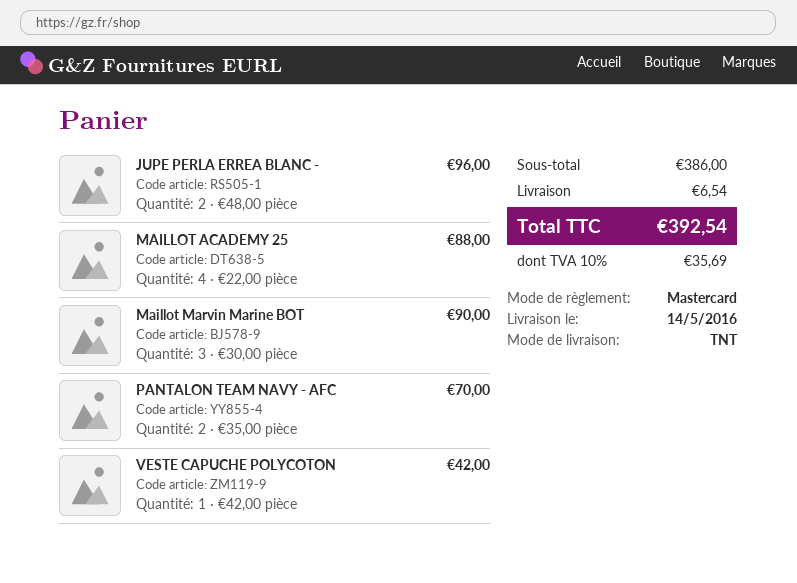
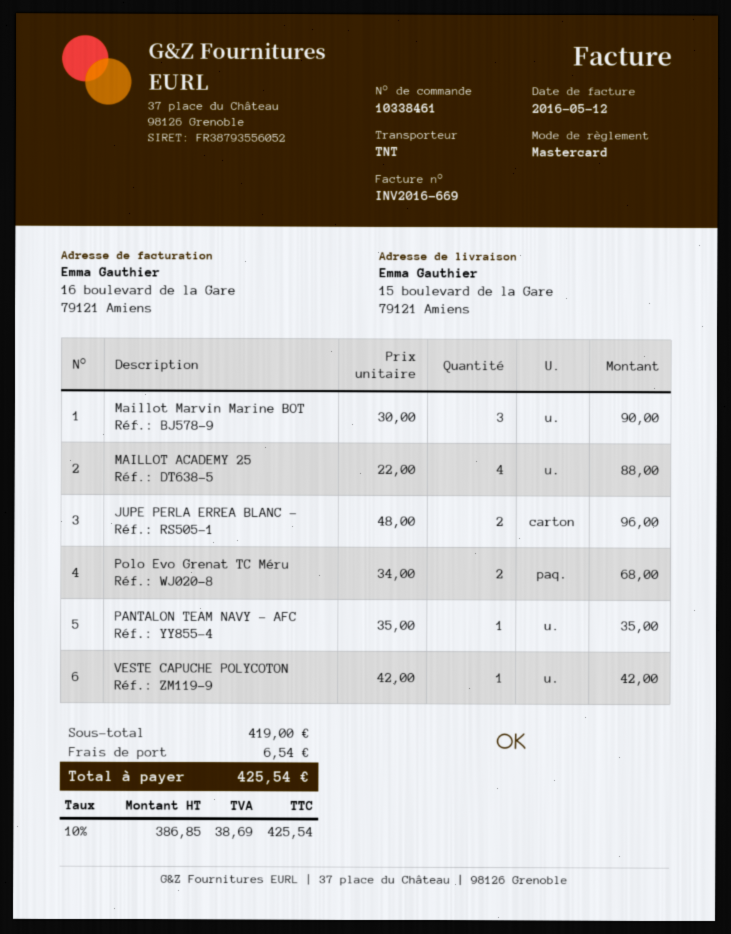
PANTALON TEAM NAVY - AFC: 2 x 35.00 = 70.00 -> 1 x 35.00 = 35.00
Polo Evo Grenat TC Méru: none -> 2 x 34.00 = 68.00
subtotal: 386.00 -> 419.00
tax: 10% = 35.69 -> 10% = 38.69
total: 392.54 -> 425.54

